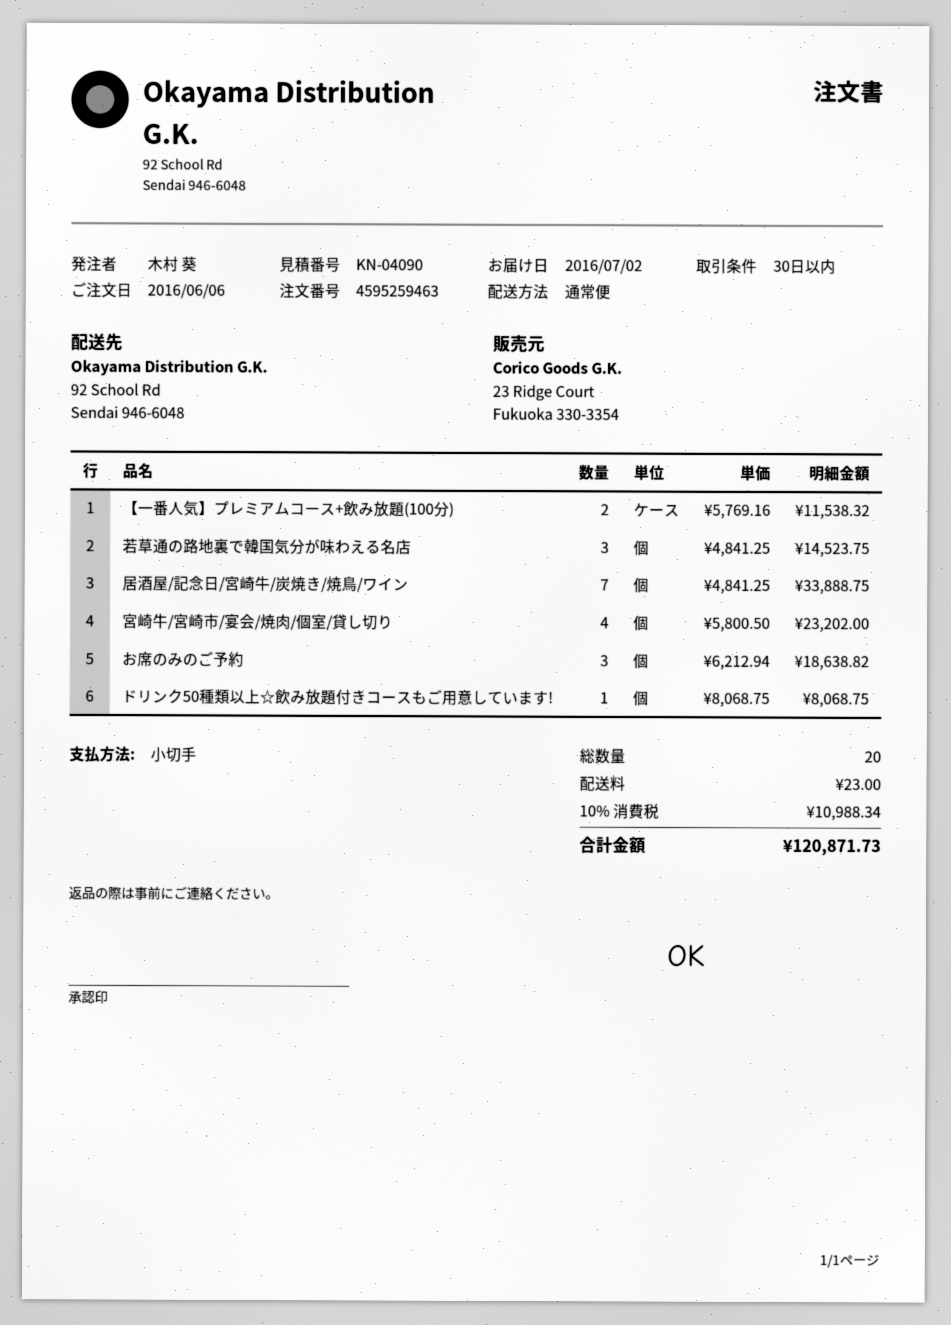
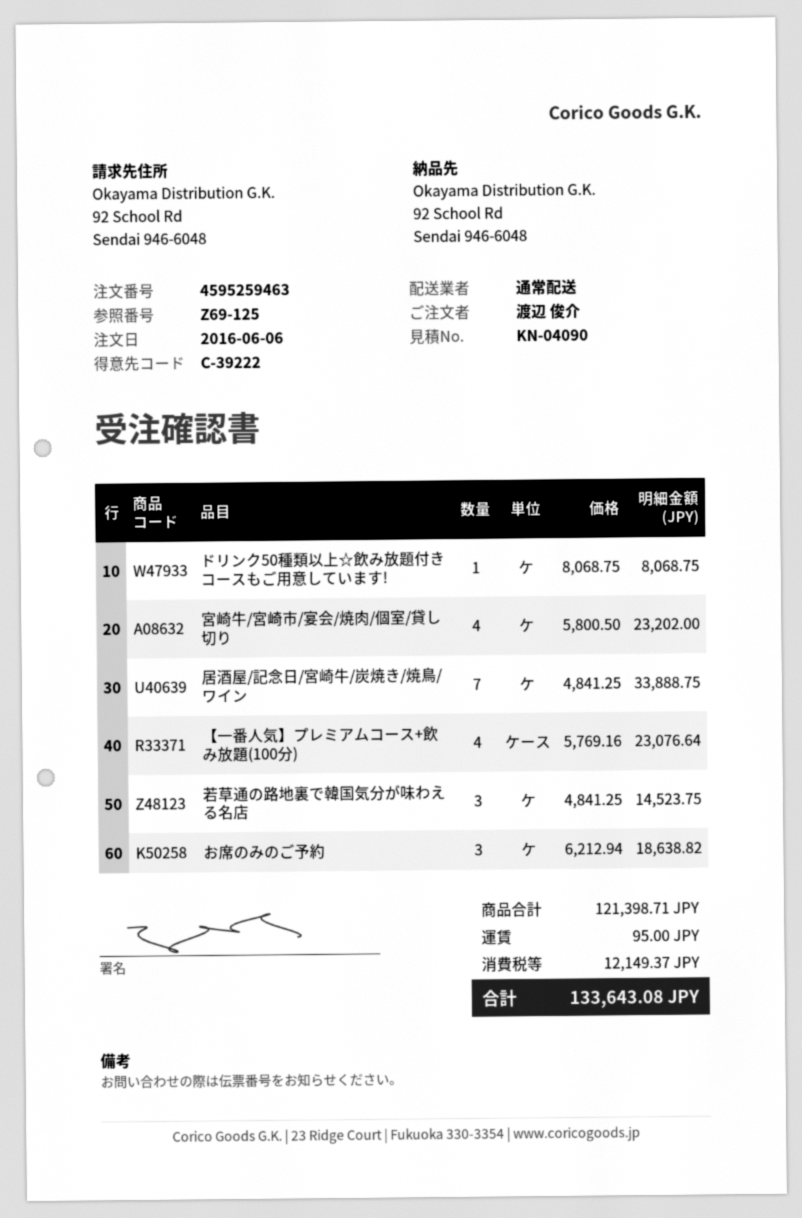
ordered by: 木村 葵 -> 渡辺 俊介
【一番人気】プレミアムコース+飲み放題(100分): 2 x 5769.16 = 11538.32 -> 4 x 5769.16 = 23076.64
shipping: 23.00 -> 95.00
tax: 10988.34 -> 12149.37
total: 120871.73 -> 133643.08

